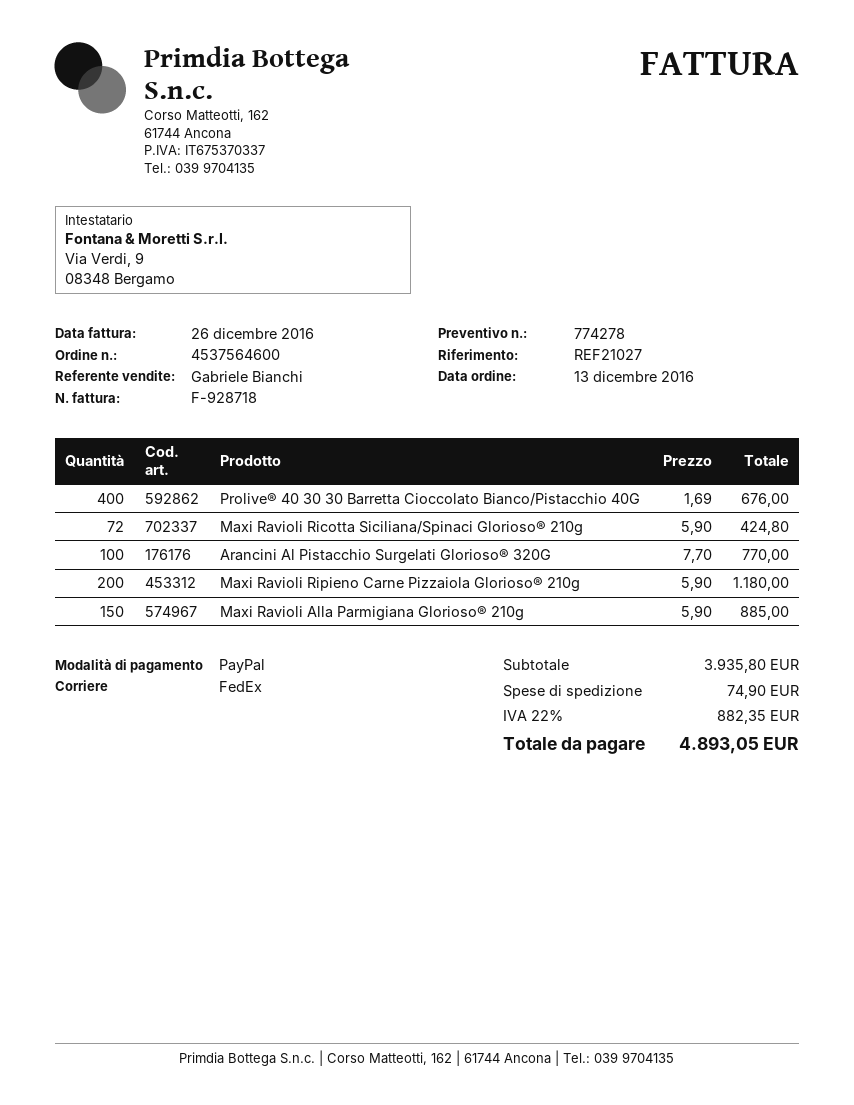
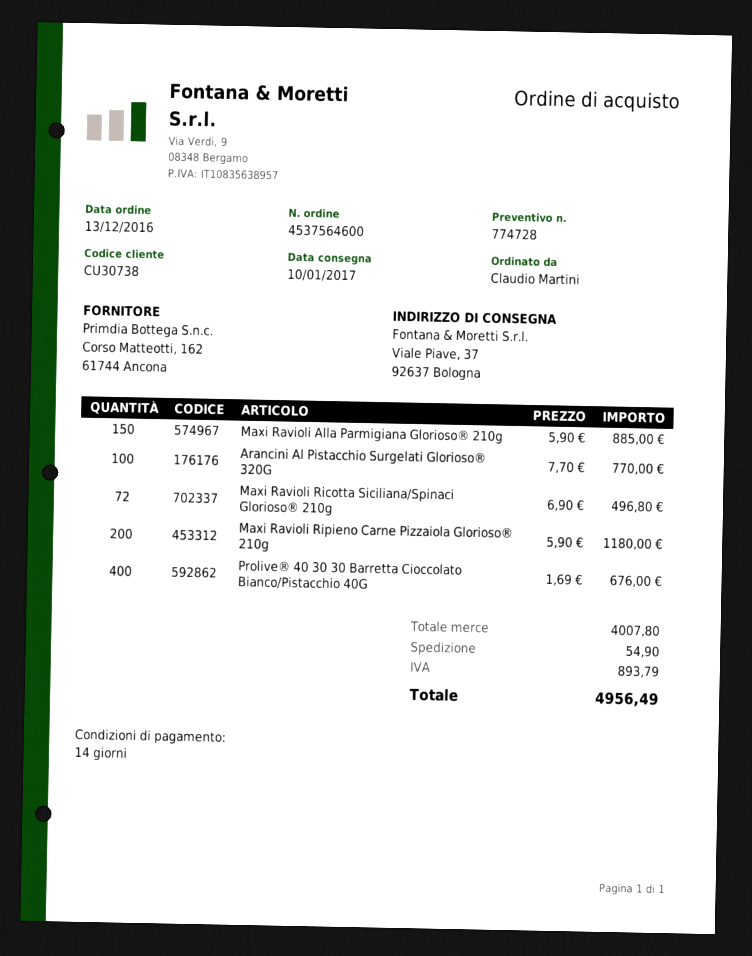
quote number: 774278 -> 774728
Maxi Ravioli Ricotta Siciliana/Spinaci Glorioso® 210g: 72 x 5.90 = 424.80 -> 72 x 6.90 = 496.80
subtotal: 3935.80 -> 4007.80
shipping: 74.90 -> 54.90
tax: 882.35 -> 893.79
total: 4893.05 -> 4956.49

